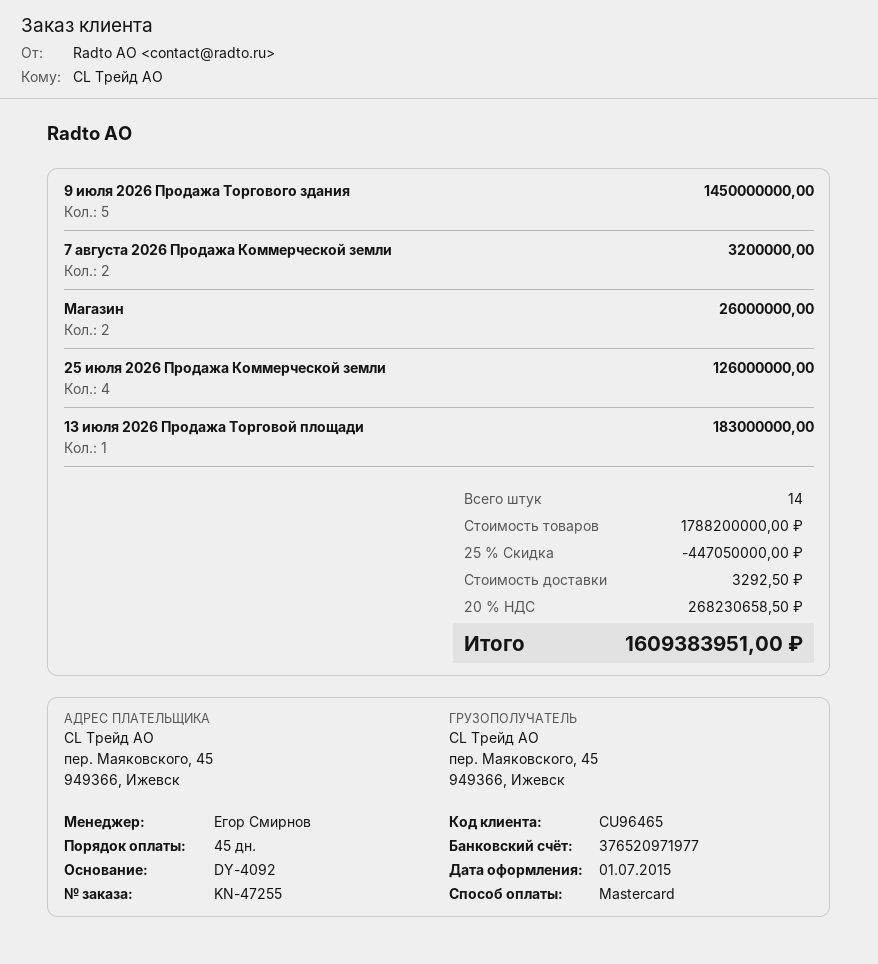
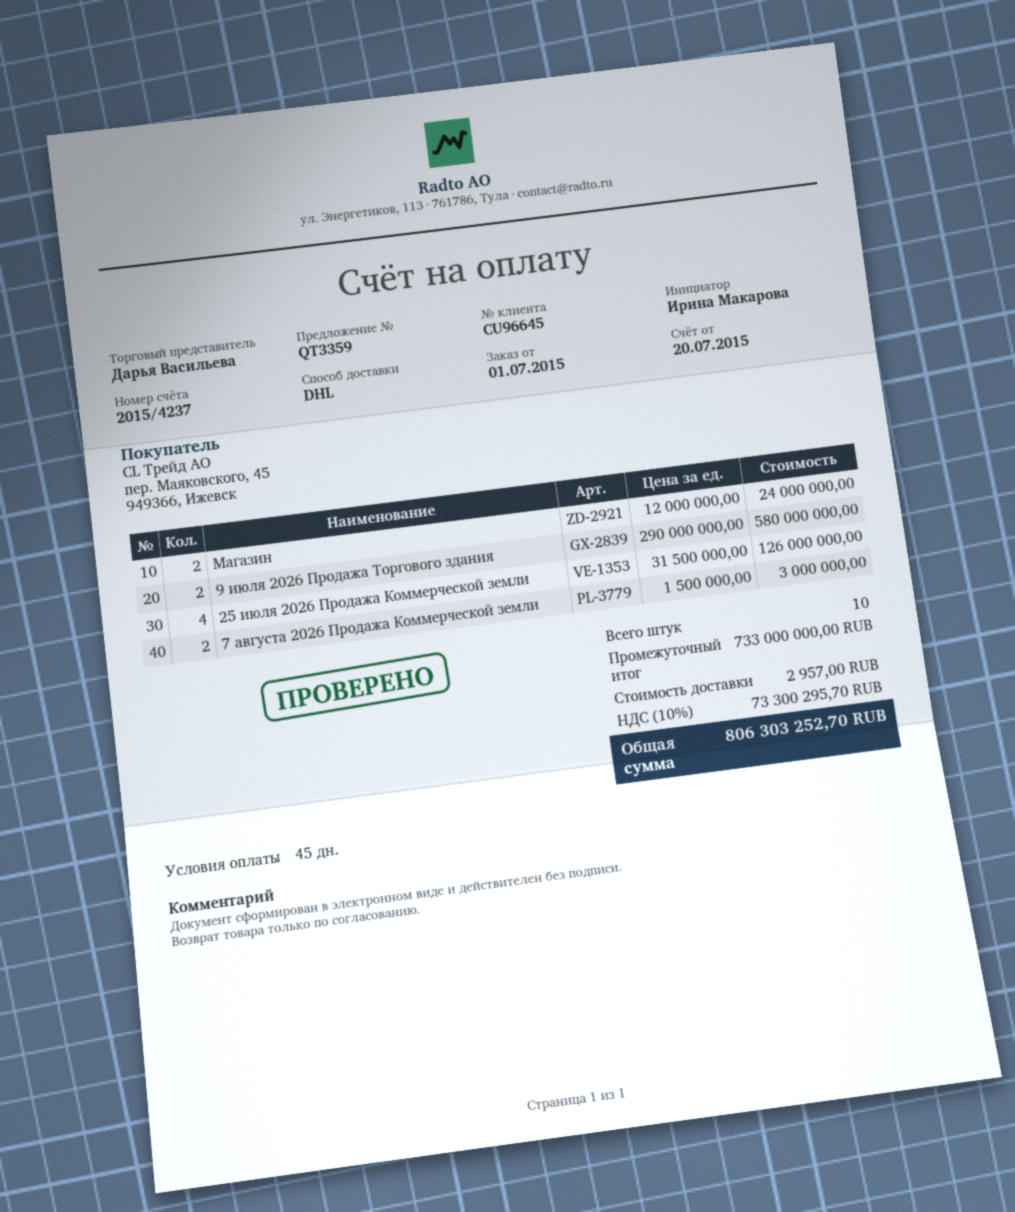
customer number: CU96465 -> CU96645
sales rep: Егор Смирнов -> Дарья Васильева
9 июля 2026 Продажа Торгового здания: 5 for 1450000000.00 -> 2 for 580000000.00
7 августа 2026 Продажа Коммерческой земли: 2 for 3200000.00 -> 2 for 3000000.00
Магазин: 2 for 26000000.00 -> 2 for 24000000.00
13 июля 2026 Продажа Торговой площади: 1 for 183000000.00 -> none
total quantity: 14 -> 10
subtotal: 1788200000.00 -> 733000000.00
discount: 25% = 447050000.00 -> none
shipping: 3292.50 -> 2957.00
tax: 20% = 268230658.50 -> 10% = 73300295.70
total: 1609383951.00 -> 806303252.70

